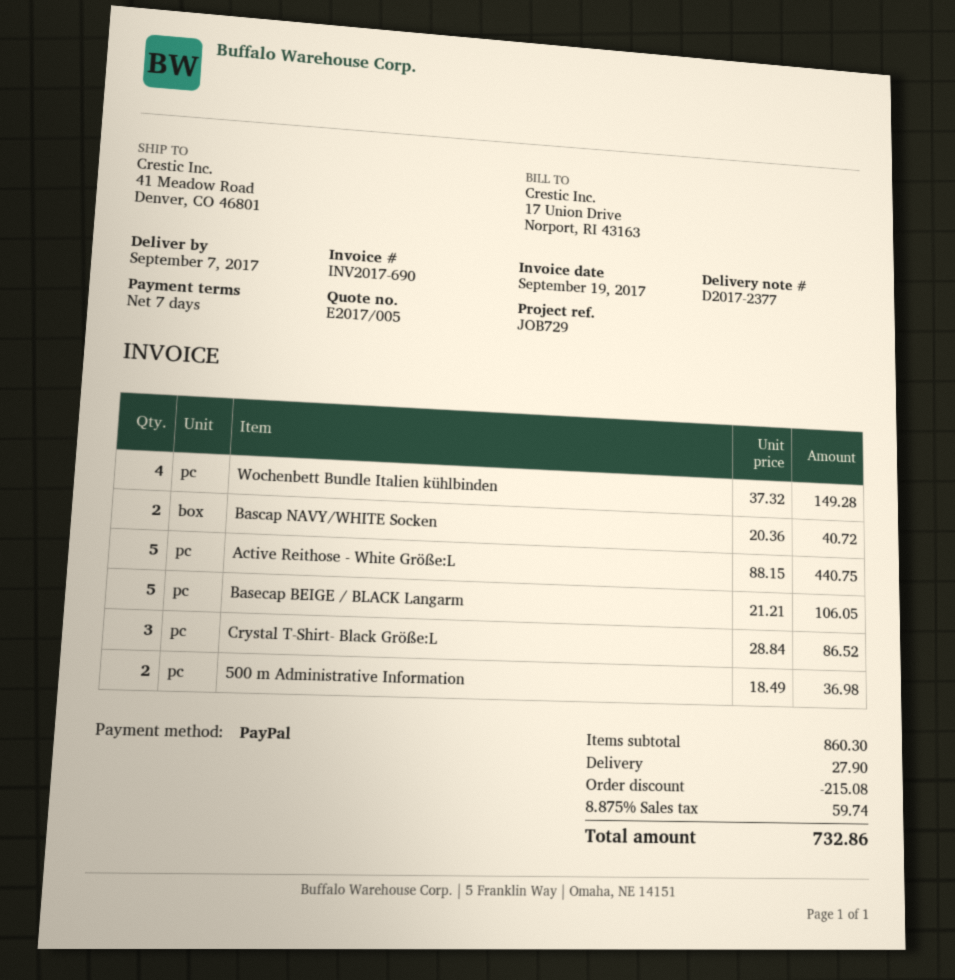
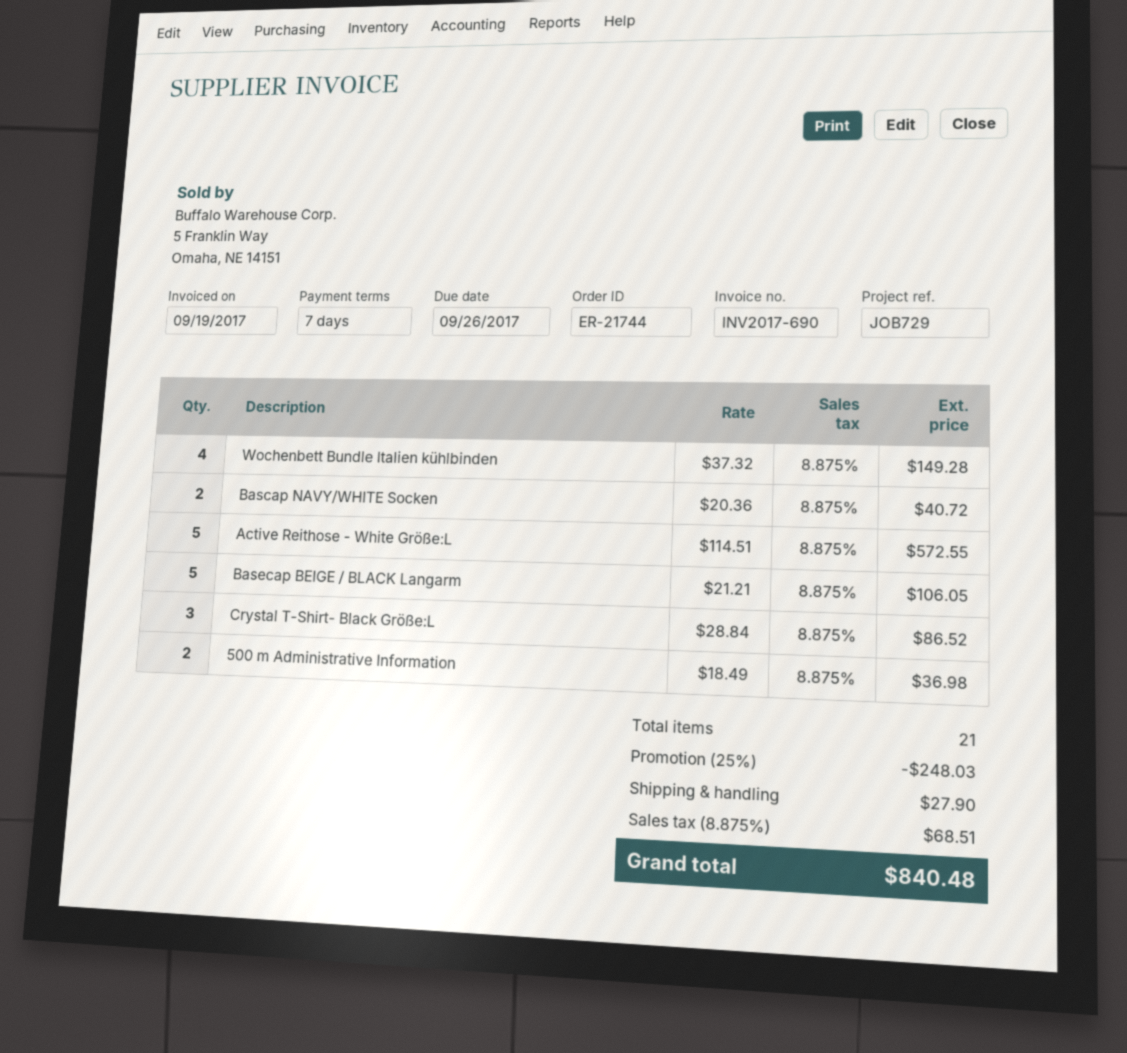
Active Reithose - White Größe:L: 5 x 88.15 = 440.75 -> 5 x 114.51 = 572.55
discount: 215.08 -> 248.03
tax: 8.875% = 59.74 -> 8.875% = 68.51
total: 732.86 -> 840.48

